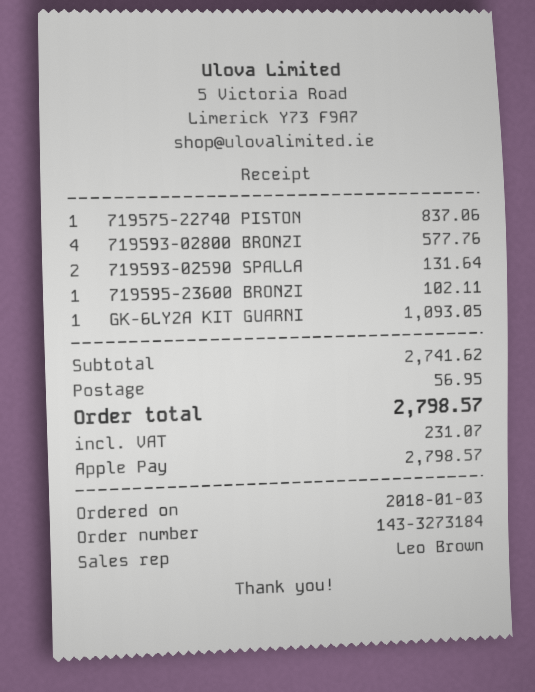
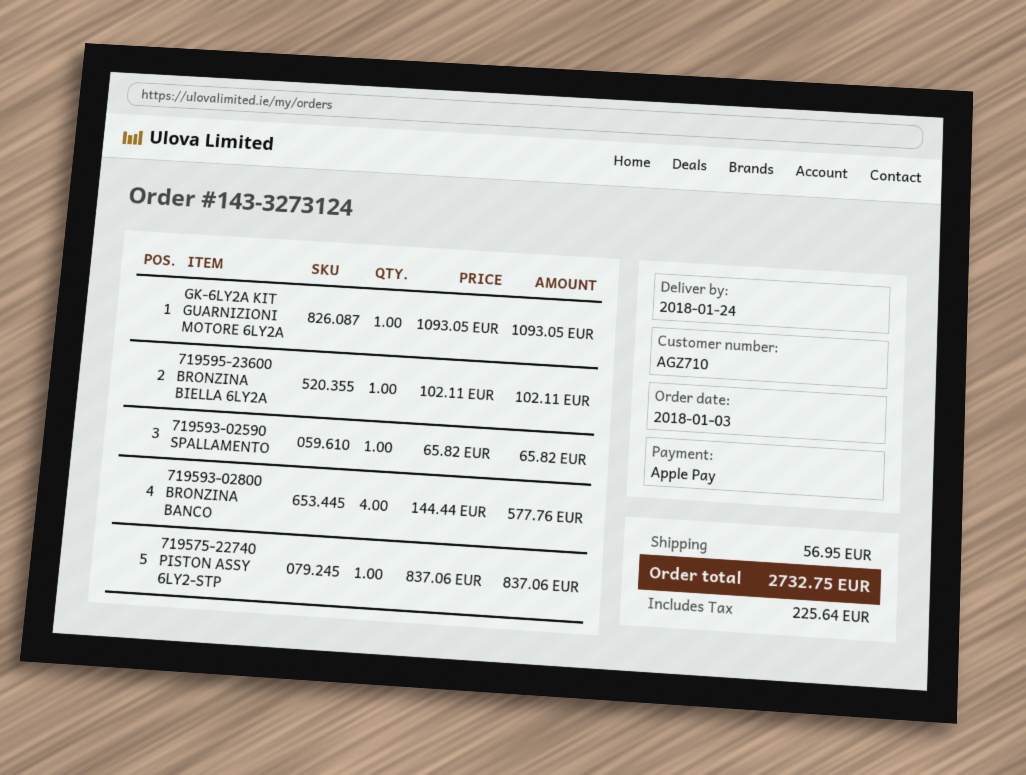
order number: 143-3273184 -> 143-3273124
719593-02590 SPALLA: 2 for 131.64 -> 1 for 65.82
tax: 231.07 -> 225.64
total: 2798.57 -> 2732.75

